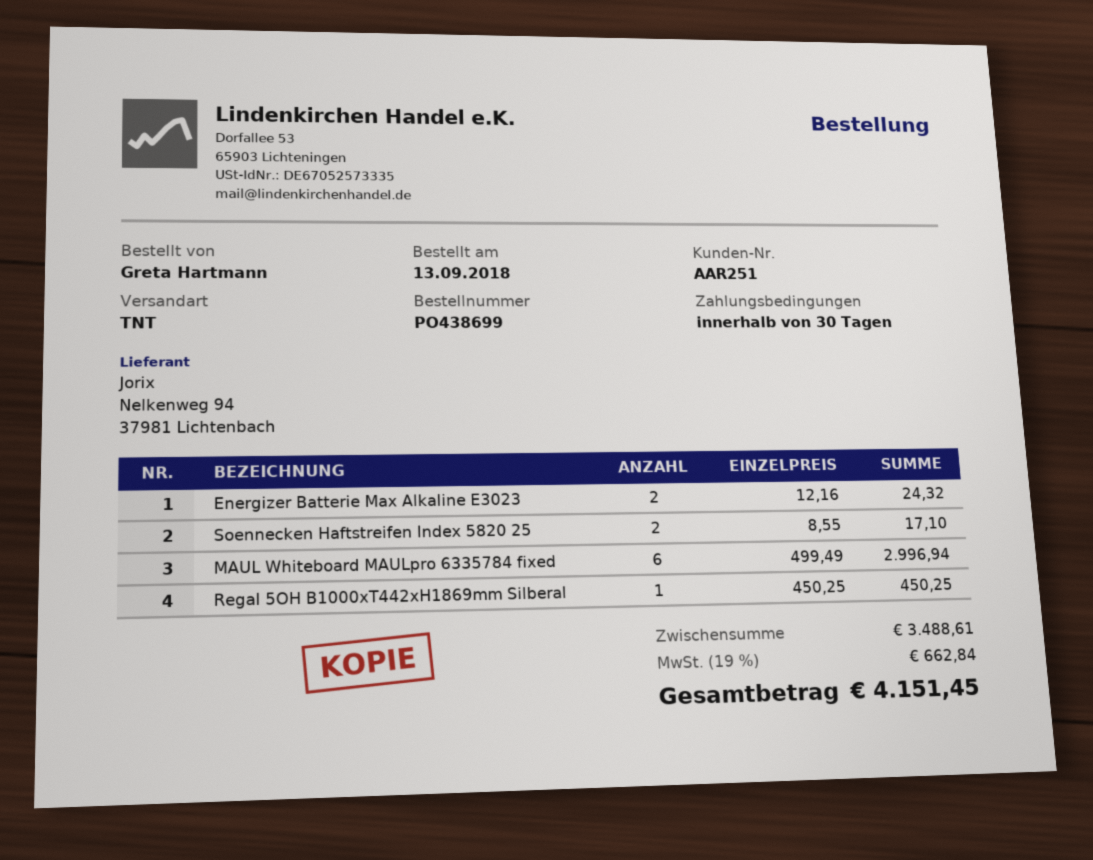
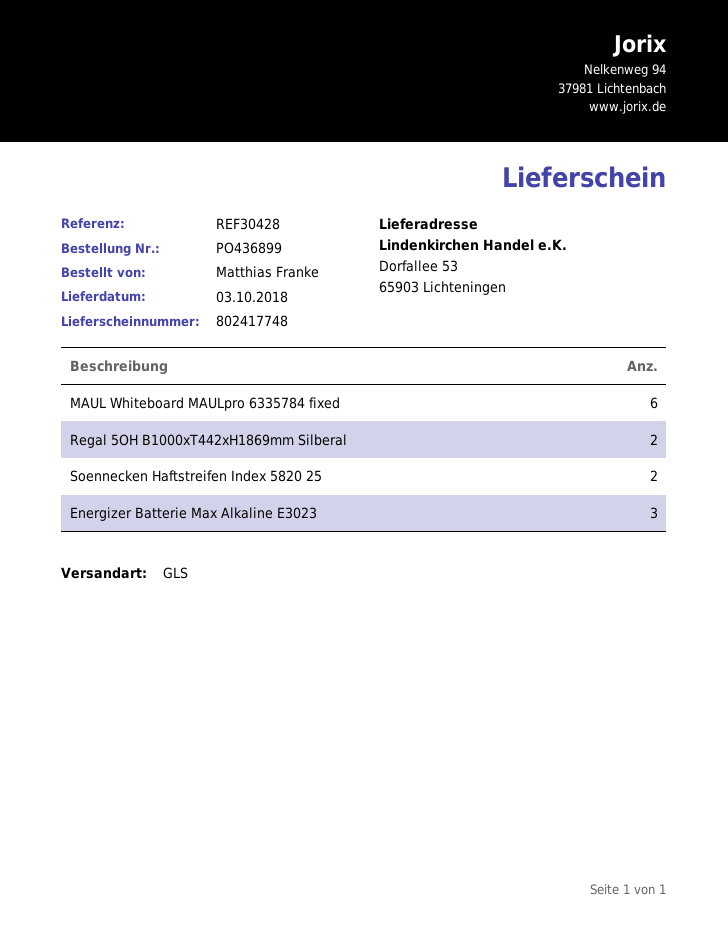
order number: PO438699 -> PO436899
ordered by: Greta Hartmann -> Matthias Franke
shipping method: TNT -> GLS
Energizer Batterie Max Alkaline E3023: 2 -> 3
Regal 5OH B1000xT442xH1869mm Silberal: 1 -> 2

